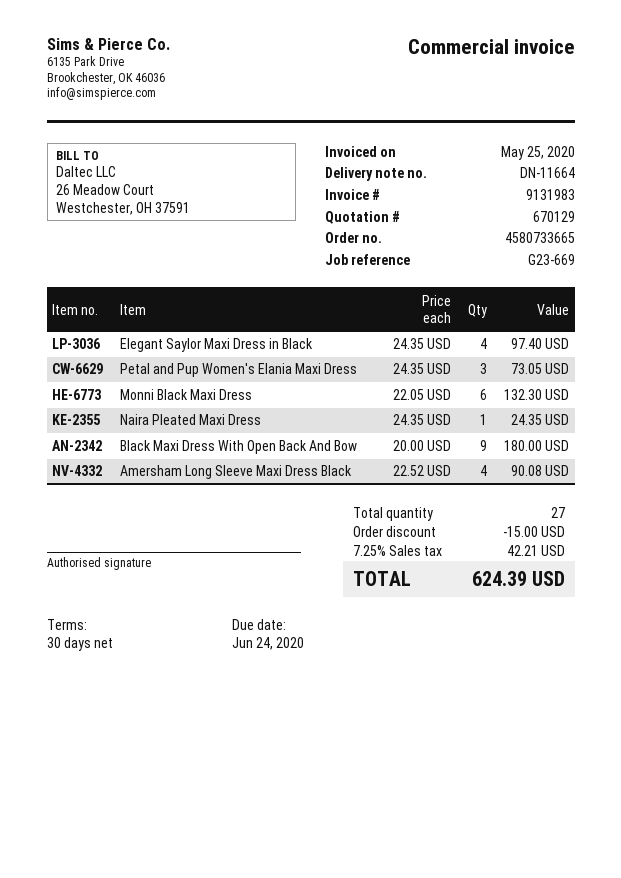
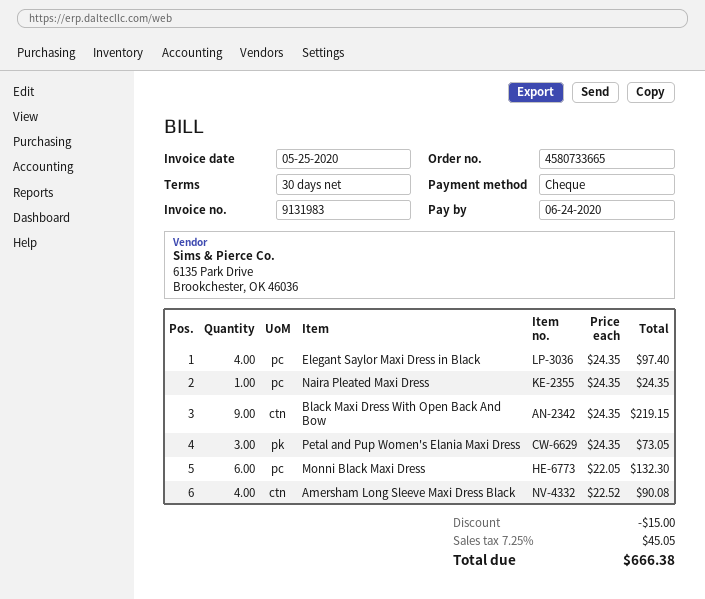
Black Maxi Dress With Open Back And Bow: 9 x 20.00 = 180.00 -> 9 x 24.35 = 219.15
tax: 7.25% = 42.21 -> 7.25% = 45.05
total: 624.39 -> 666.38

